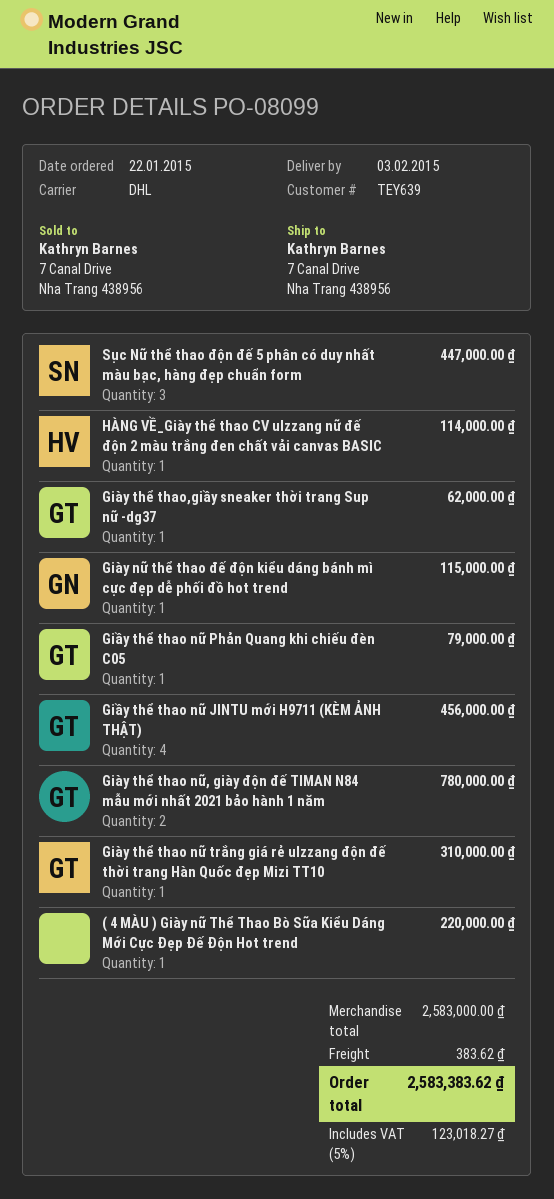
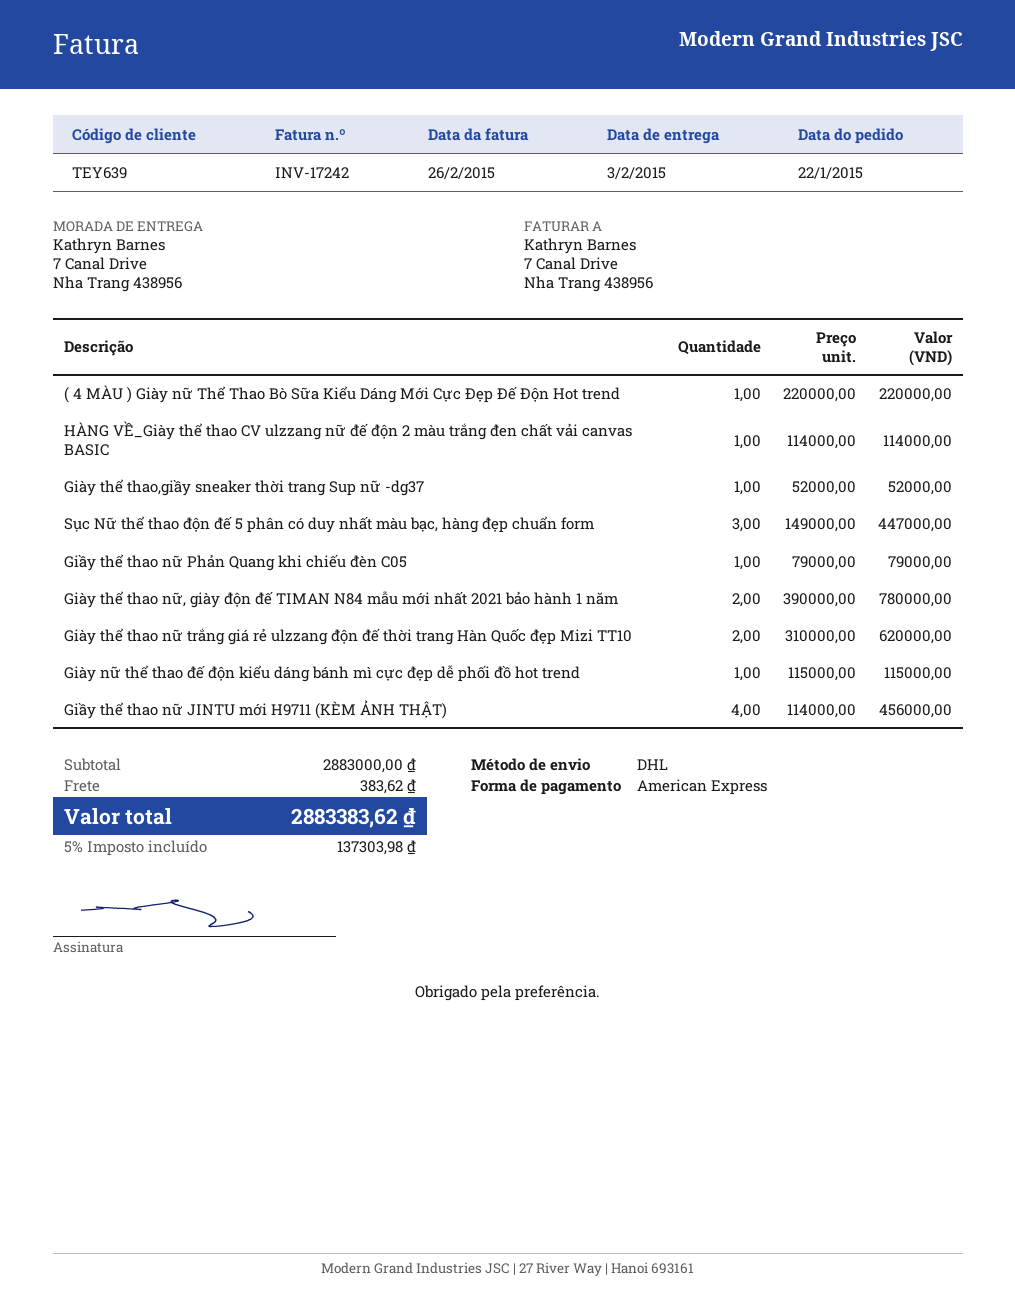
Giày thể thao,giầy sneaker thời trang Sup nữ -dg37: 1 for 62000.00 -> 1 for 52000.00
Giày thể thao nữ trắng giá rẻ ulzzang độn đế thời trang Hàn Quốc đẹp Mizi TT10: 1 for 310000.00 -> 2 for 620000.00
subtotal: 2583000.00 -> 2883000.00
tax: 5% = 123018.27 -> 5% = 137303.98
total: 2583383.62 -> 2883383.62

